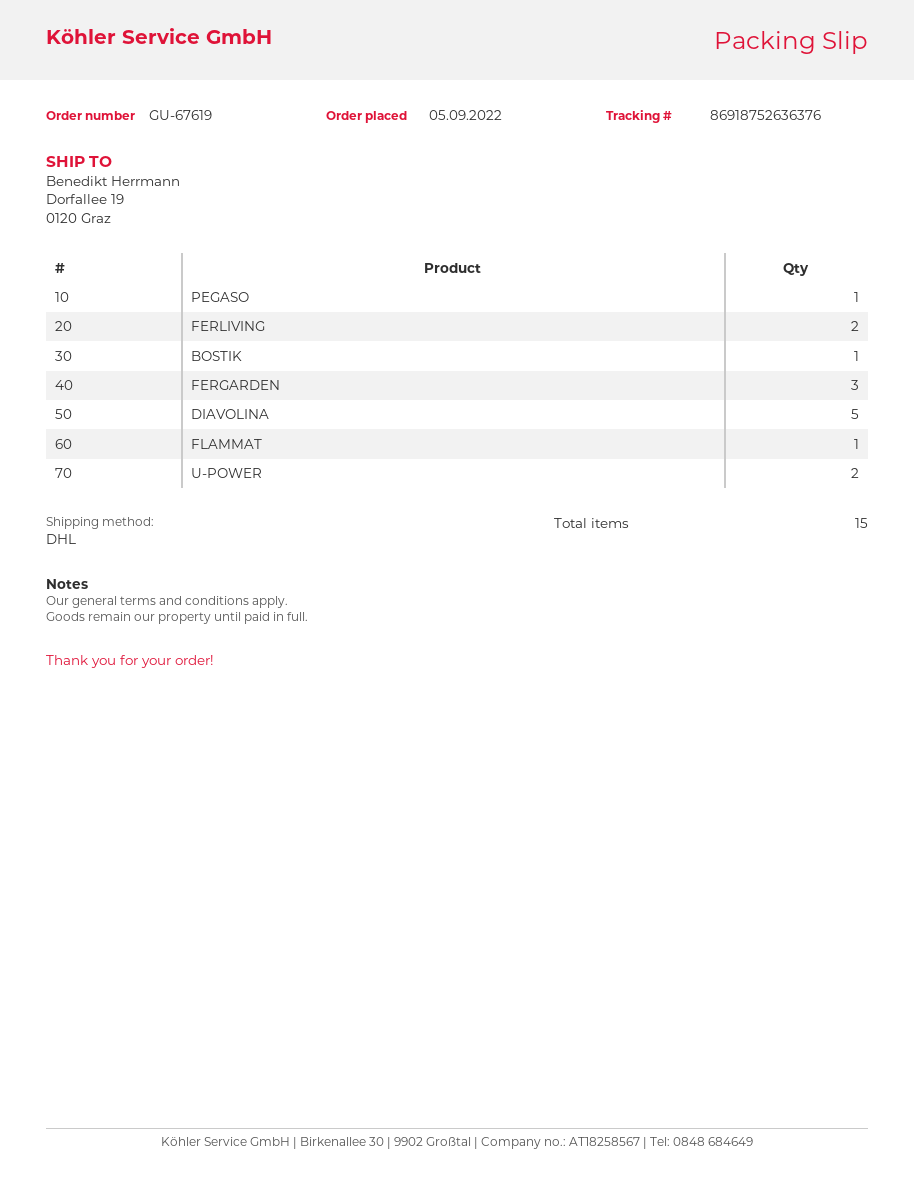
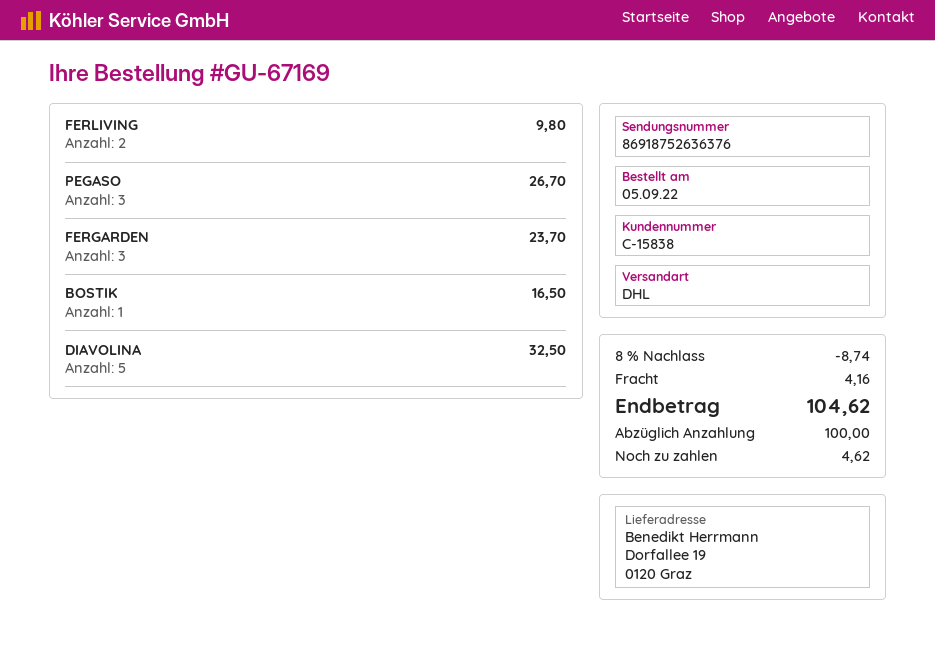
order number: GU-67619 -> GU-67169
PEGASO: 1 -> 3
FLAMMAT: 1 -> none
U-POWER: 2 -> none

